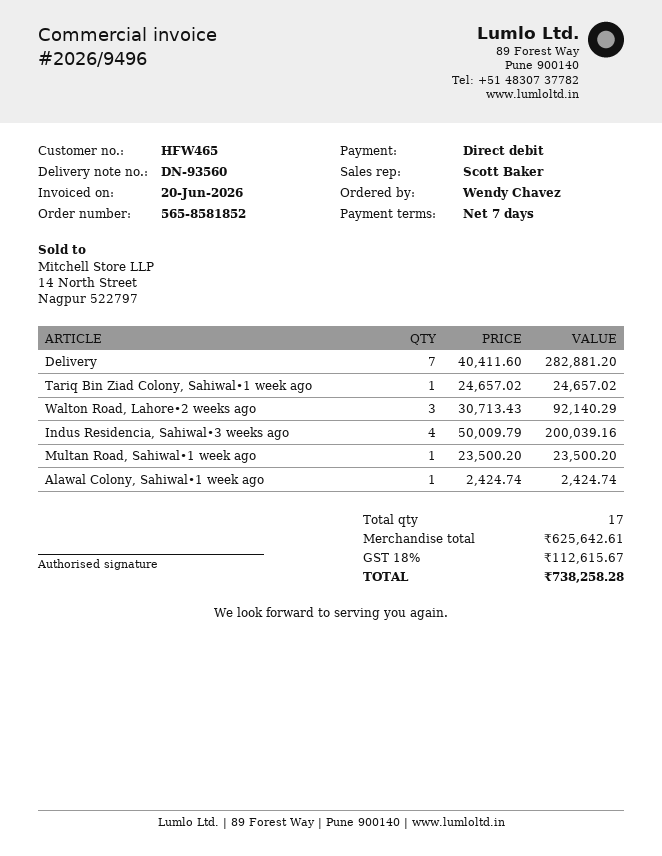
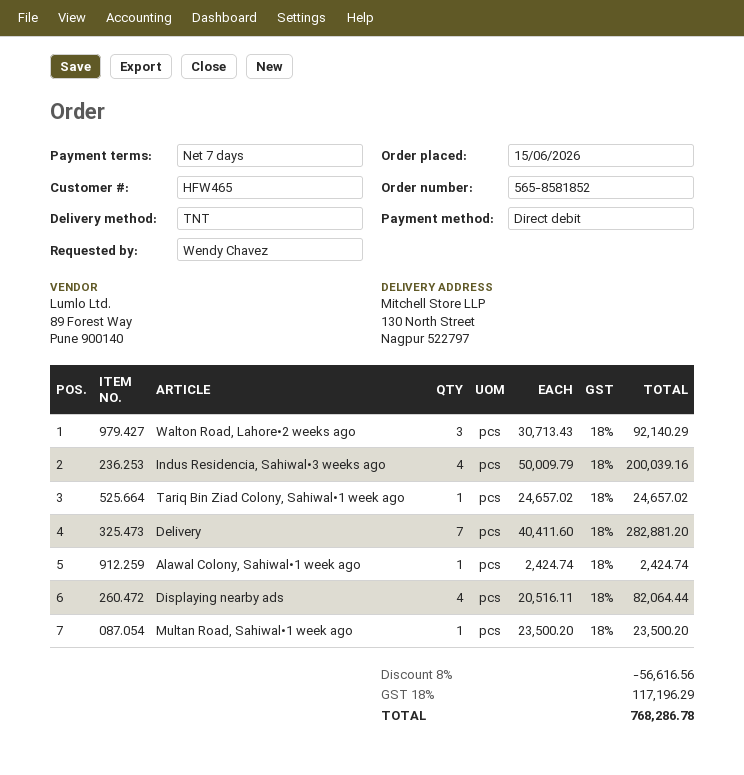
Displaying nearby ads: none -> 4 x 20516.11 = 82064.44
discount: none -> 8% = 56616.56
tax: 18% = 112615.67 -> 18% = 117196.29
total: 738258.28 -> 768286.78

